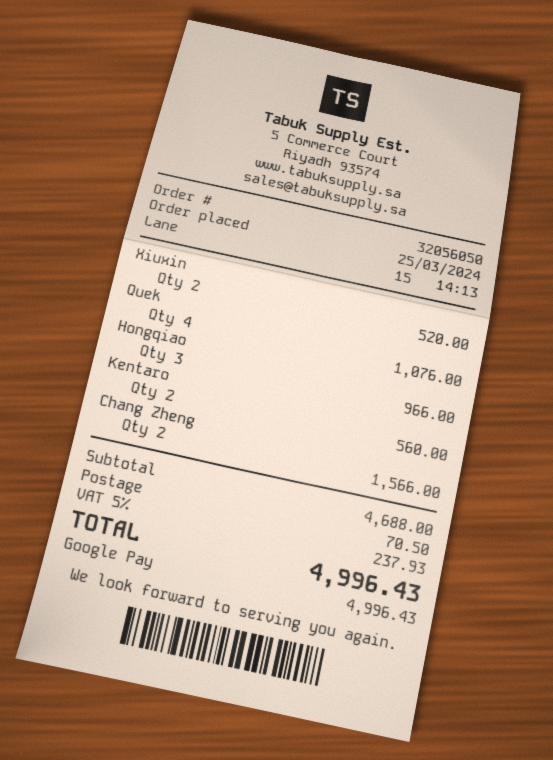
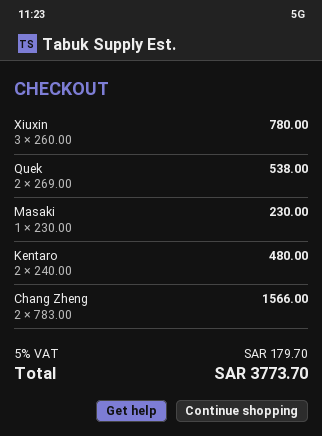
Xiuxin: 2 for 520.00 -> 3 for 780.00
Quek: 4 for 1076.00 -> 2 for 538.00
Hongqiao: 3 for 966.00 -> none
Kentaro: 2 for 560.00 -> 2 for 480.00
Masaki: none -> 1 for 230.00
shipping: 70.50 -> none
tax: 5% = 237.93 -> 5% = 179.70
total: 4996.43 -> 3773.70

